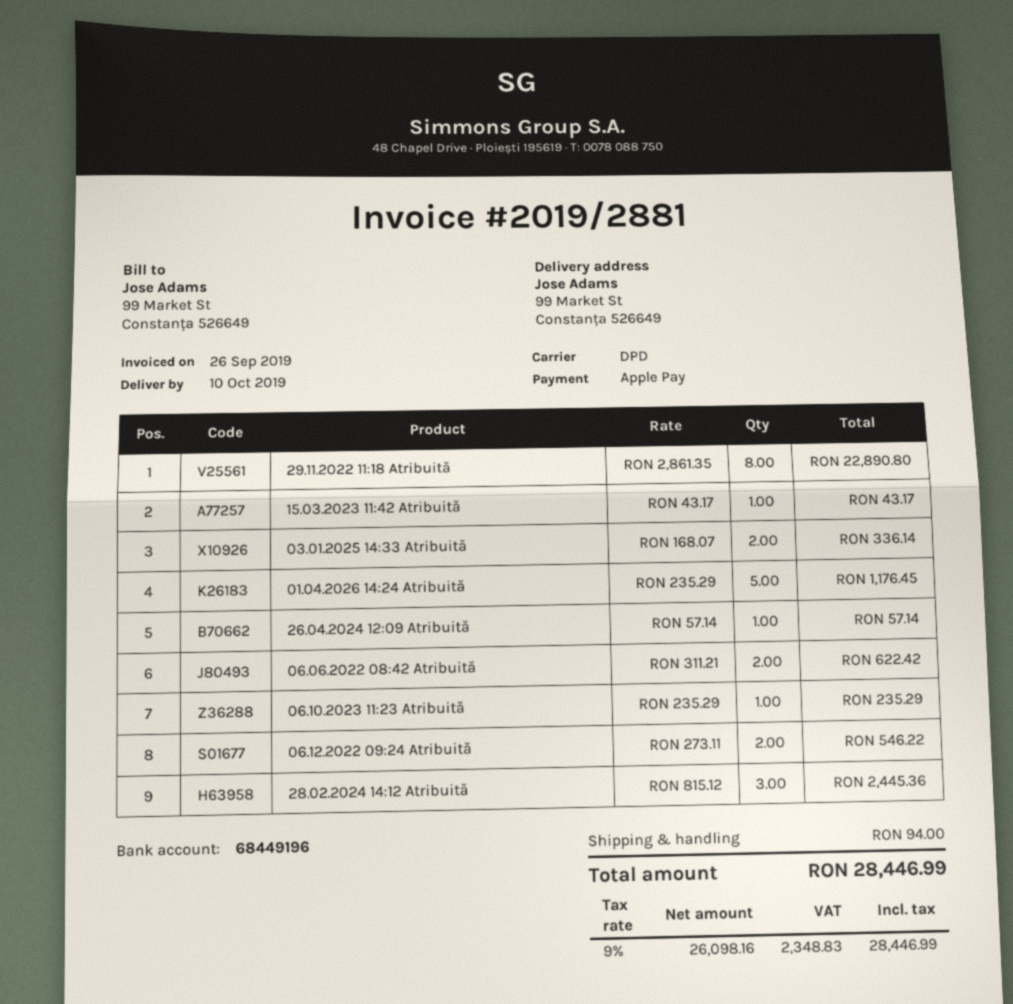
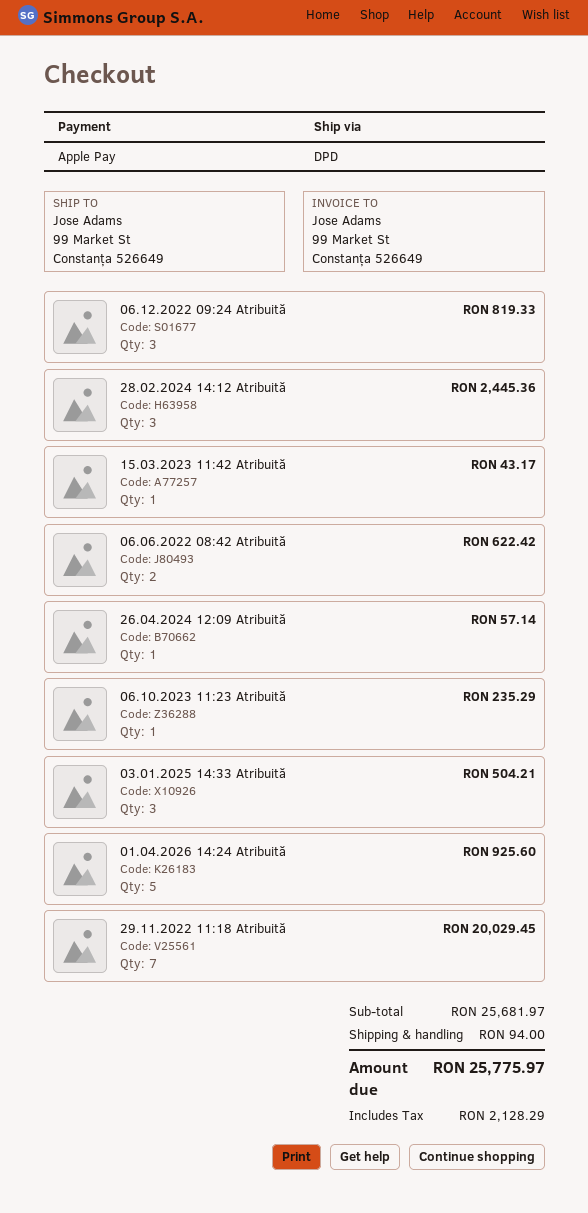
29.11.2022 11:18 Atribuită: 8 for 22890.80 -> 7 for 20029.45
03.01.2025 14:33 Atribuită: 2 for 336.14 -> 3 for 504.21
01.04.2026 14:24 Atribuită: 5 for 1176.45 -> 5 for 925.60
06.12.2022 09:24 Atribuită: 2 for 546.22 -> 3 for 819.33
tax: 2348.83 -> 2128.29
total: 28446.99 -> 25775.97

